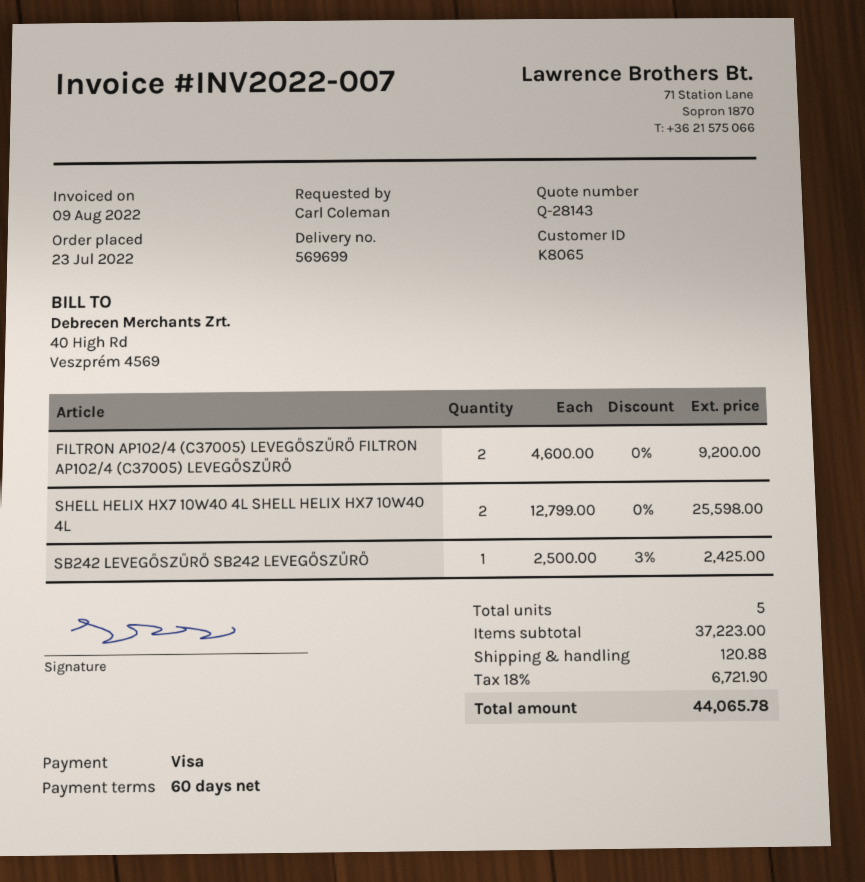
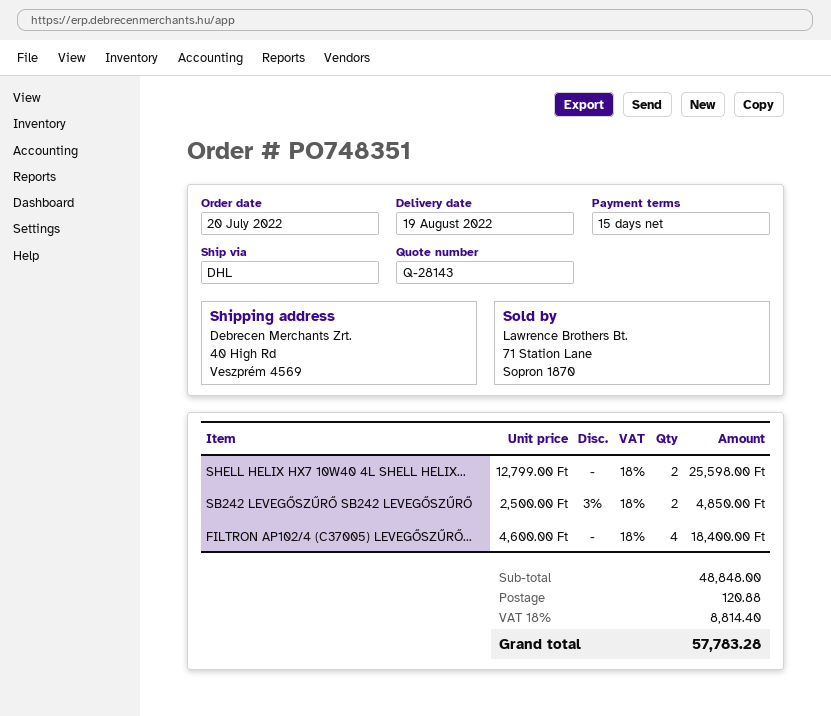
order date: 2022-07-23 -> 2022-07-20
payment terms: 60 days -> 15 days
FILTRON AP102/4 (C37005) LEVEGŐSZŰRŐ FILTRON AP102/4 (C37005) LEVEGŐSZŰRŐ: 2 x 4600.00 = 9200.00 -> 4 x 4600.00 = 18400.00
SB242 LEVEGŐSZŰRŐ SB242 LEVEGŐSZŰRŐ: 1 x 2500.00 - 3% = 2425.00 -> 2 x 2500.00 - 3% = 4850.00
subtotal: 37223.00 -> 48848.00
tax: 18% = 6721.90 -> 18% = 8814.40
total: 44065.78 -> 57783.28

